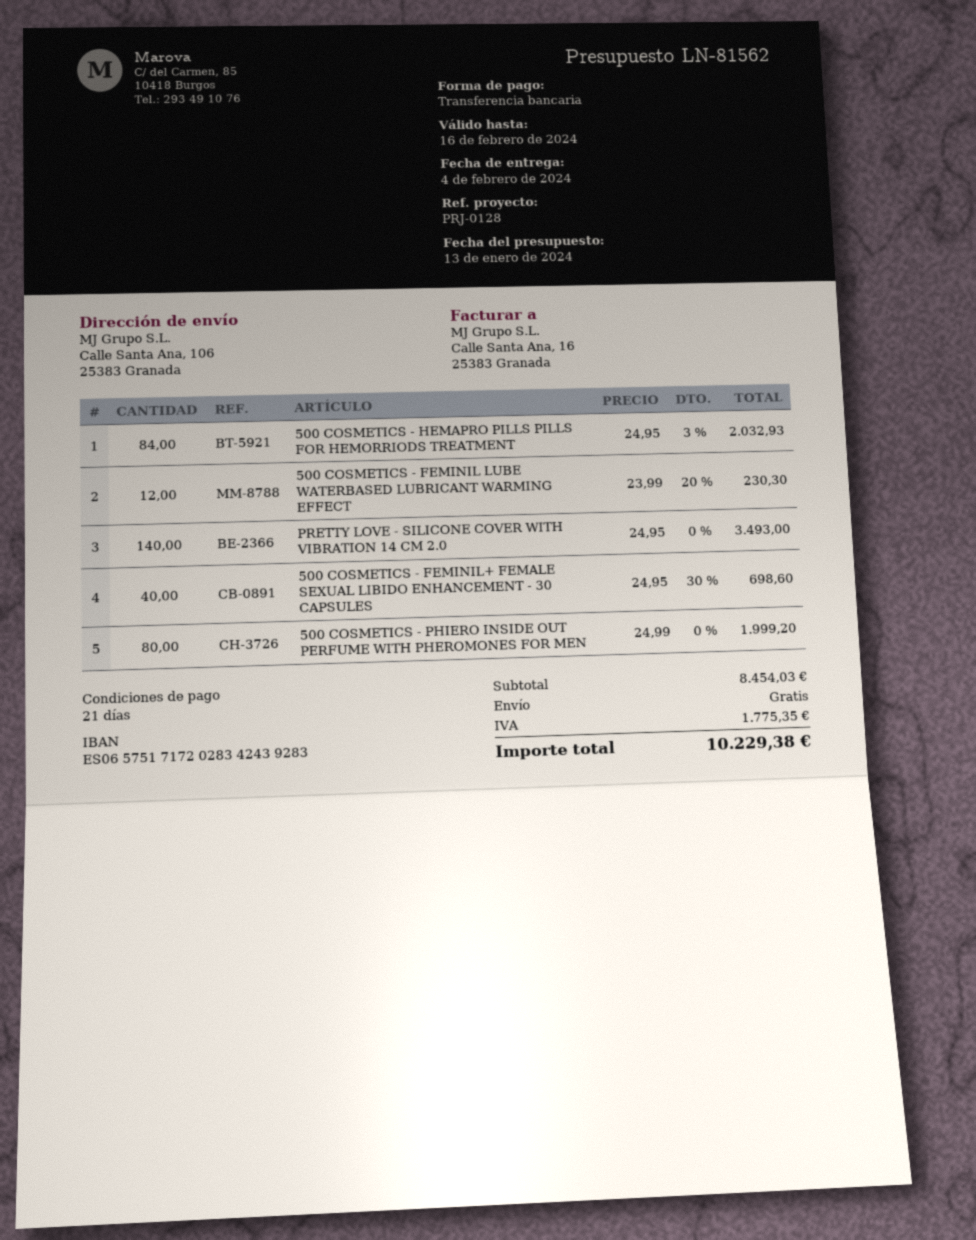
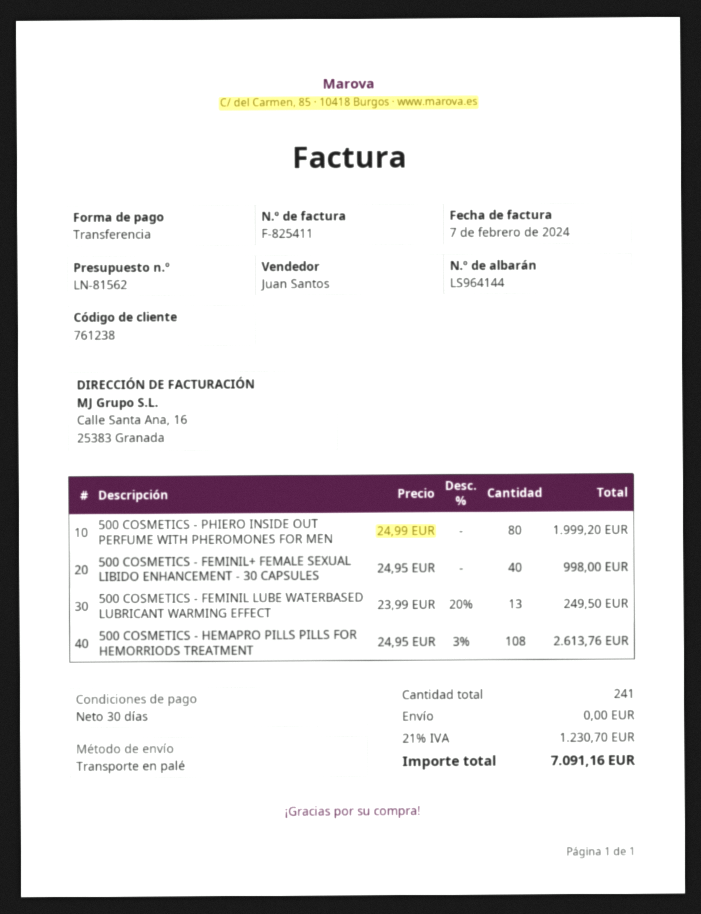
payment terms: 21 days -> 30 days
500 COSMETICS - HEMAPRO PILLS PILLS FOR HEMORRIODS TREATMENT: 84 x 24.95 - 3% = 2032.93 -> 108 x 24.95 - 3% = 2613.76
500 COSMETICS - FEMINIL LUBE WATERBASED LUBRICANT WARMING EFFECT: 12 x 23.99 - 20% = 230.30 -> 13 x 23.99 - 20% = 249.50
PRETTY LOVE - SILICONE COVER WITH VIBRATION 14 CM 2.0: 140 x 24.95 = 3493.00 -> none
500 COSMETICS - FEMINIL+ FEMALE SEXUAL LIBIDO ENHANCEMENT - 30 CAPSULES: 40 x 24.95 - 30% = 698.60 -> 40 x 24.95 = 998.00
tax: 1775.35 -> 1230.70
total: 10229.38 -> 7091.16

